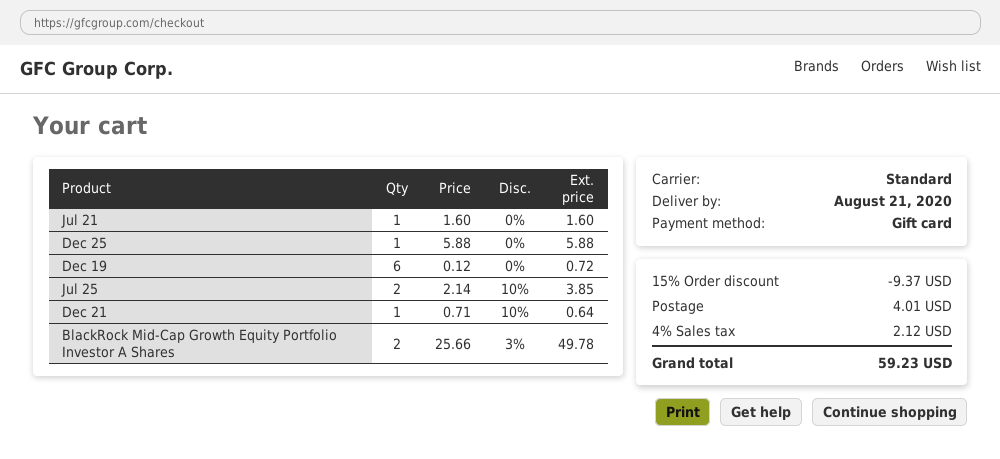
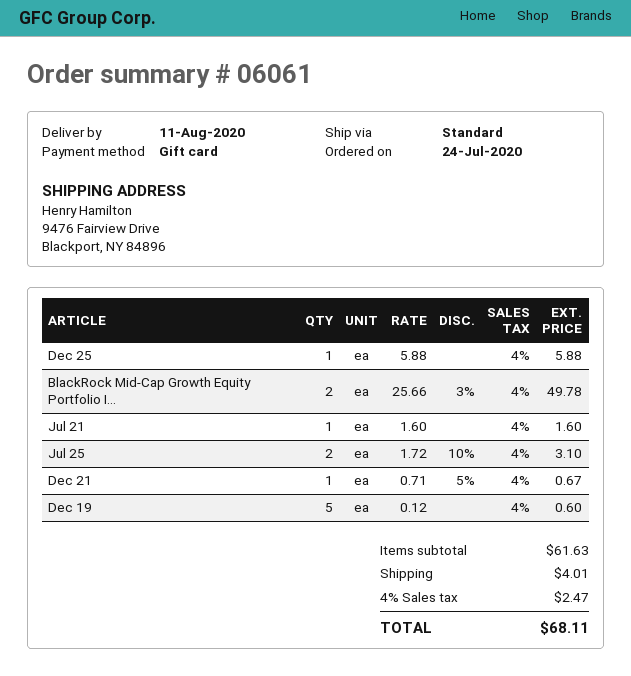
delivery date: 2020-08-21 -> 2020-08-11
Dec 19: 6 x 0.12 = 0.72 -> 5 x 0.12 = 0.60
Jul 25: 2 x 2.14 - 10% = 3.85 -> 2 x 1.72 - 10% = 3.10
Dec 21: 1 x 0.71 - 10% = 0.64 -> 1 x 0.71 - 5% = 0.67
discount: 15% = 9.37 -> none
tax: 4% = 2.12 -> 4% = 2.47
total: 59.23 -> 68.11

